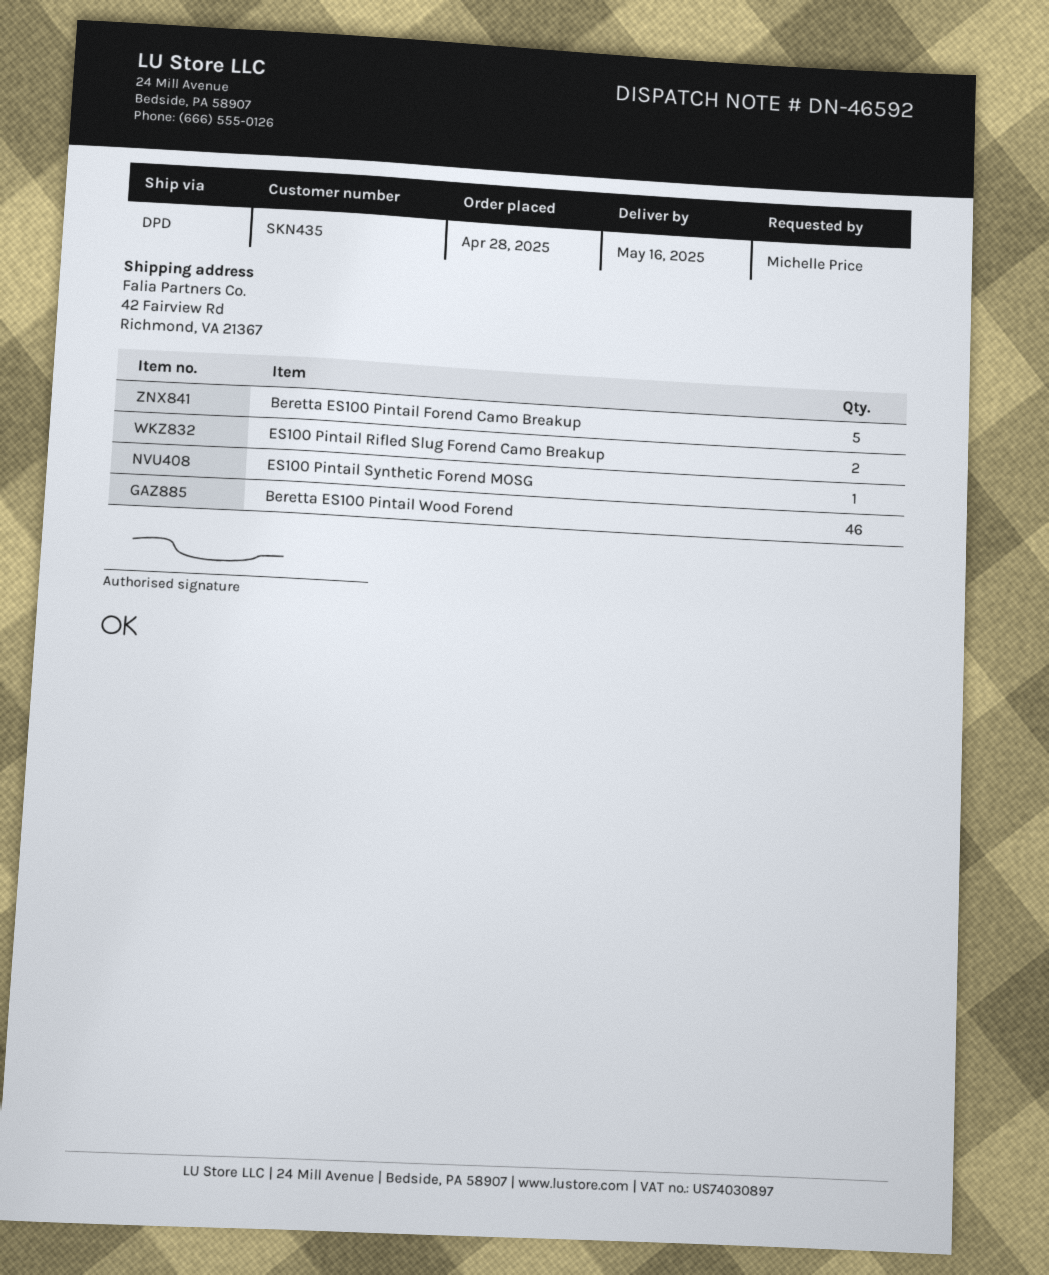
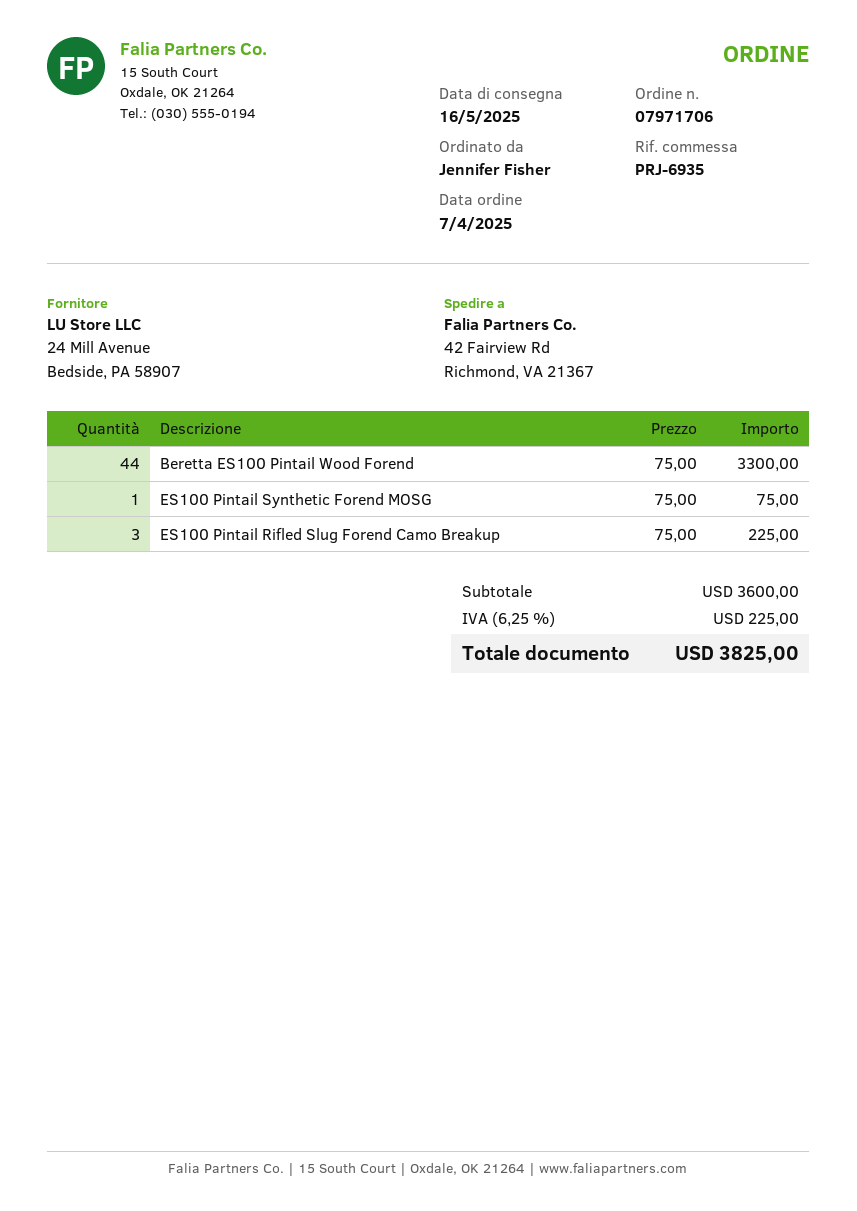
order date: 2025-04-28 -> 2025-04-07
ordered by: Michelle Price -> Jennifer Fisher
Beretta ES100 Pintail Forend Camo Breakup: 5 -> none
ES100 Pintail Rifled Slug Forend Camo Breakup: 2 -> 3
Beretta ES100 Pintail Wood Forend: 46 -> 44

